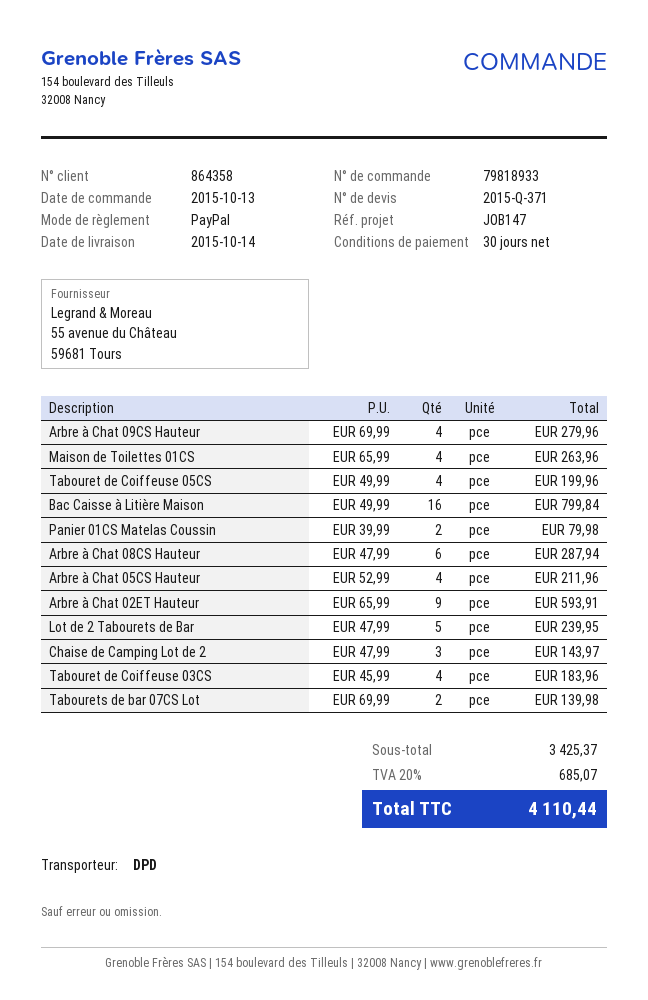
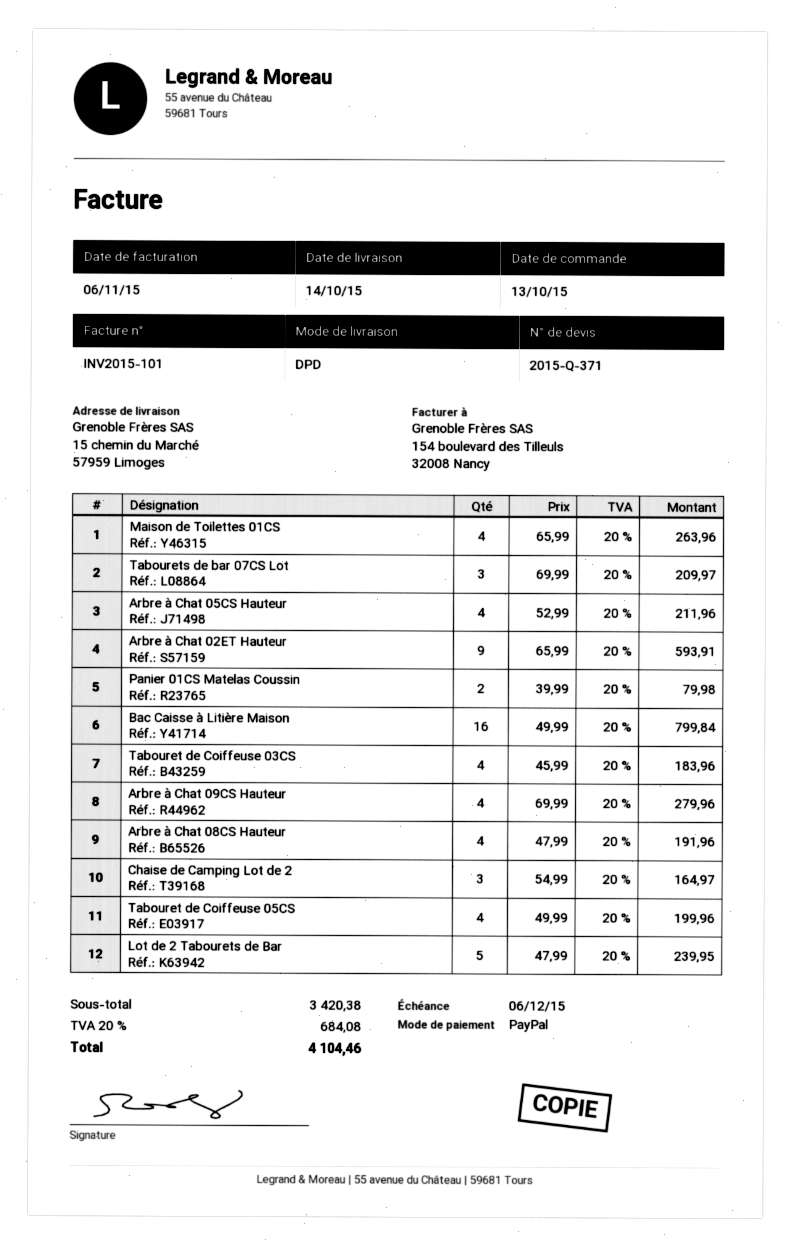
Arbre à Chat 08CS Hauteur: 6 x 47.99 = 287.94 -> 4 x 47.99 = 191.96
Chaise de Camping Lot de 2: 3 x 47.99 = 143.97 -> 3 x 54.99 = 164.97
Tabourets de bar 07CS Lot: 2 x 69.99 = 139.98 -> 3 x 69.99 = 209.97
subtotal: 3425.37 -> 3420.38
tax: 20% = 685.07 -> 20% = 684.08
total: 4110.44 -> 4104.46

